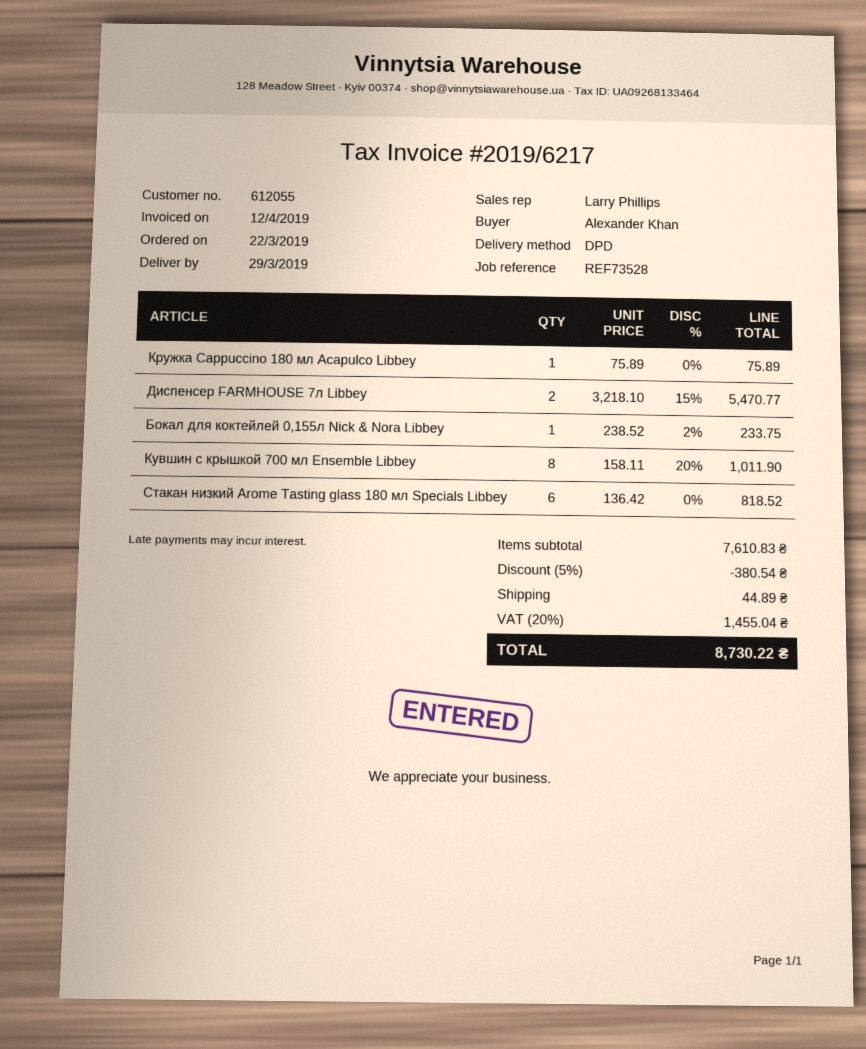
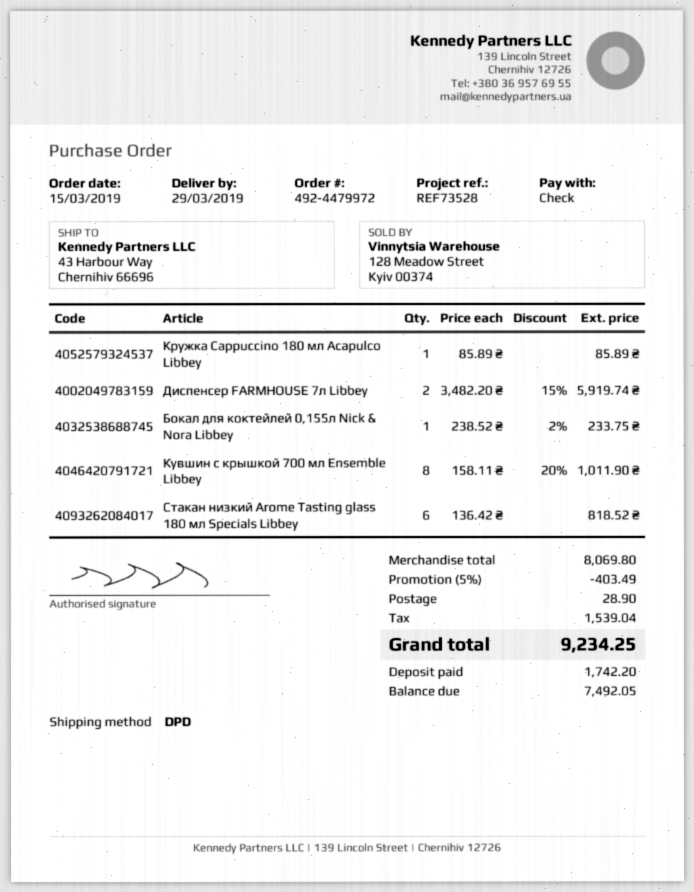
order date: 2019-03-22 -> 2019-03-15
Кружка Cappuccino 180 мл Acapulco Libbey: 1 x 75.89 = 75.89 -> 1 x 85.89 = 85.89
Диспенсер FARMHOUSE 7л Libbey: 2 x 3218.10 - 15% = 5470.77 -> 2 x 3482.20 - 15% = 5919.74
subtotal: 7610.83 -> 8069.80
discount: 5% = 380.54 -> 5% = 403.49
shipping: 44.89 -> 28.90
tax: 1455.04 -> 1539.04
total: 8730.22 -> 9234.25

